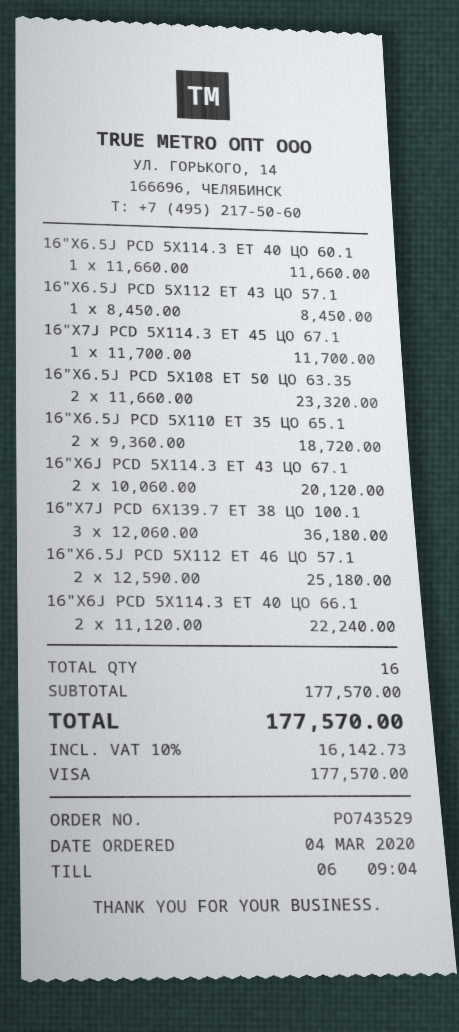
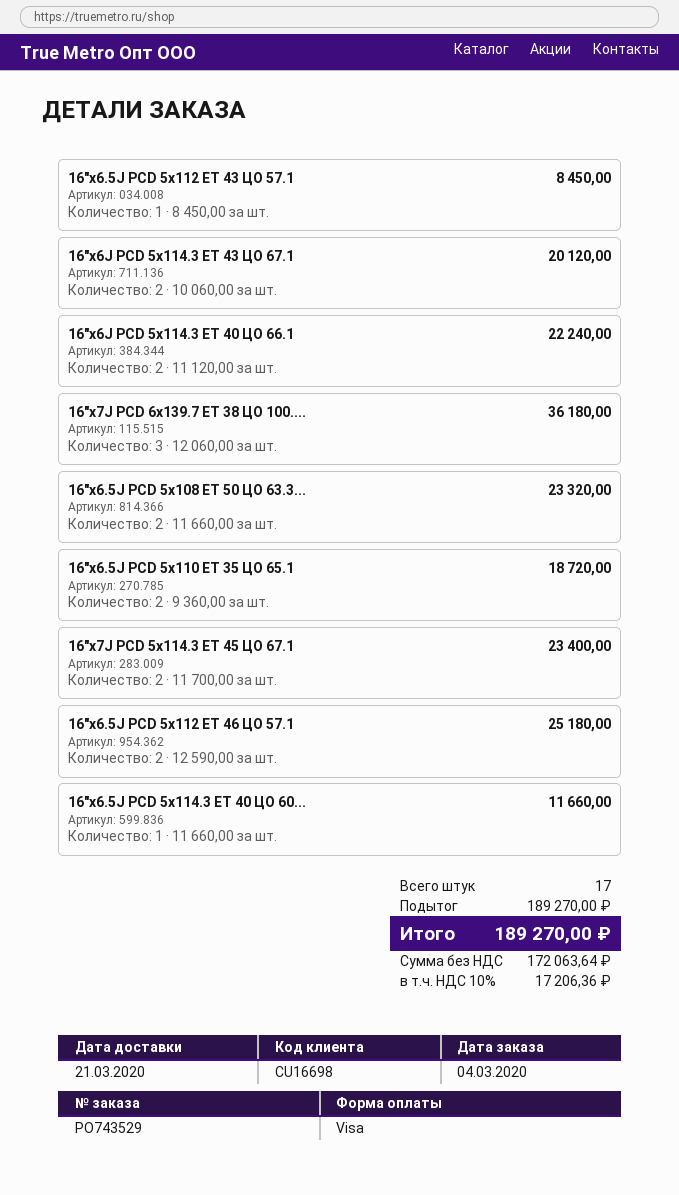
16"X7J PCD 5X114.3 ЕТ 45 ЦО 67.1: 1 x 11700.00 = 11700.00 -> 2 x 11700.00 = 23400.00
total quantity: 16 -> 17
subtotal: 177570.00 -> 189270.00
tax: 10% = 16142.73 -> 10% = 17206.36
total: 177570.00 -> 189270.00

